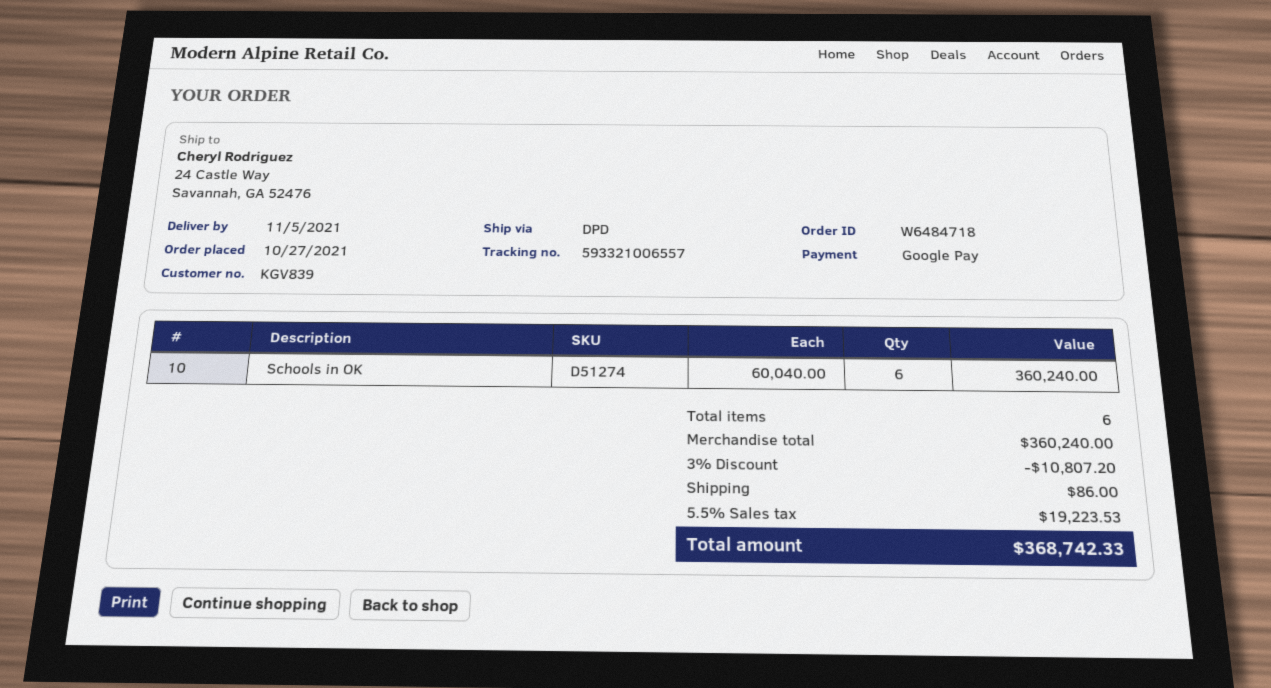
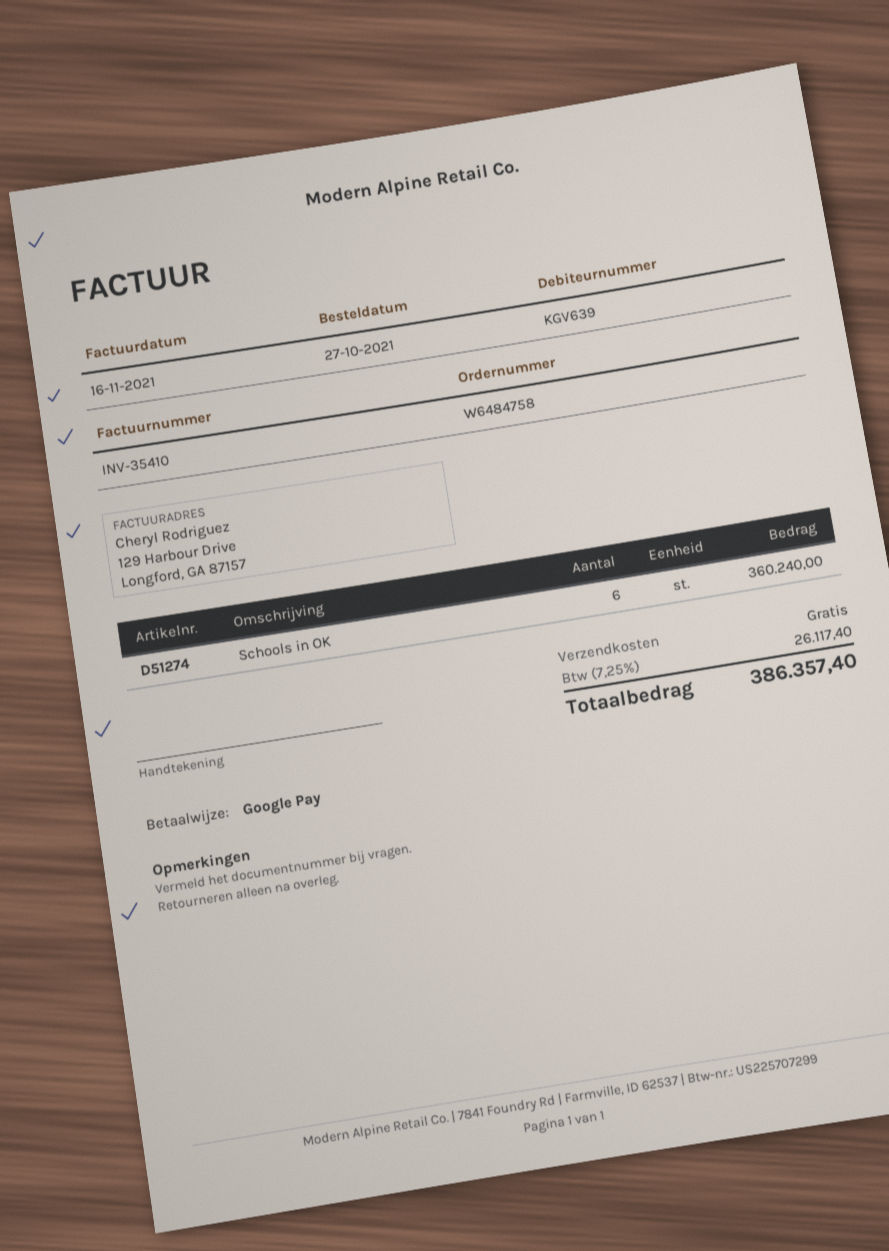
order number: W6484718 -> W6484758
customer number: KGV839 -> KGV639
discount: 3% = 10807.20 -> none
shipping: 86.00 -> 0.00
tax: 5.5% = 19223.53 -> 7.25% = 26117.40
total: 368742.33 -> 386357.40

